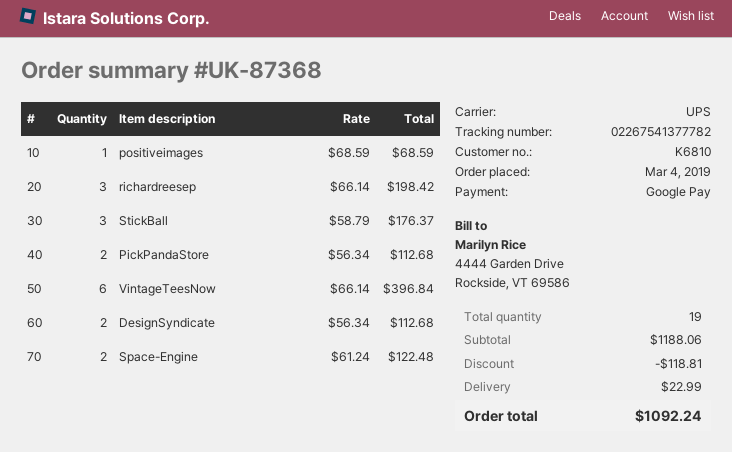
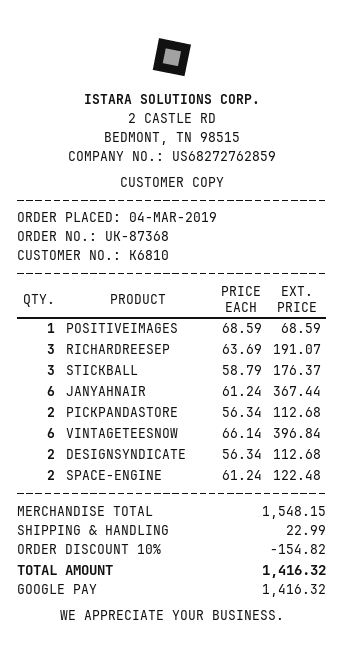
richardreesep: 3 x 66.14 = 198.42 -> 3 x 63.69 = 191.07
JANYAHNAIR: none -> 6 x 61.24 = 367.44
subtotal: 1188.06 -> 1548.15
discount: 118.81 -> 154.82
total: 1092.24 -> 1416.32

